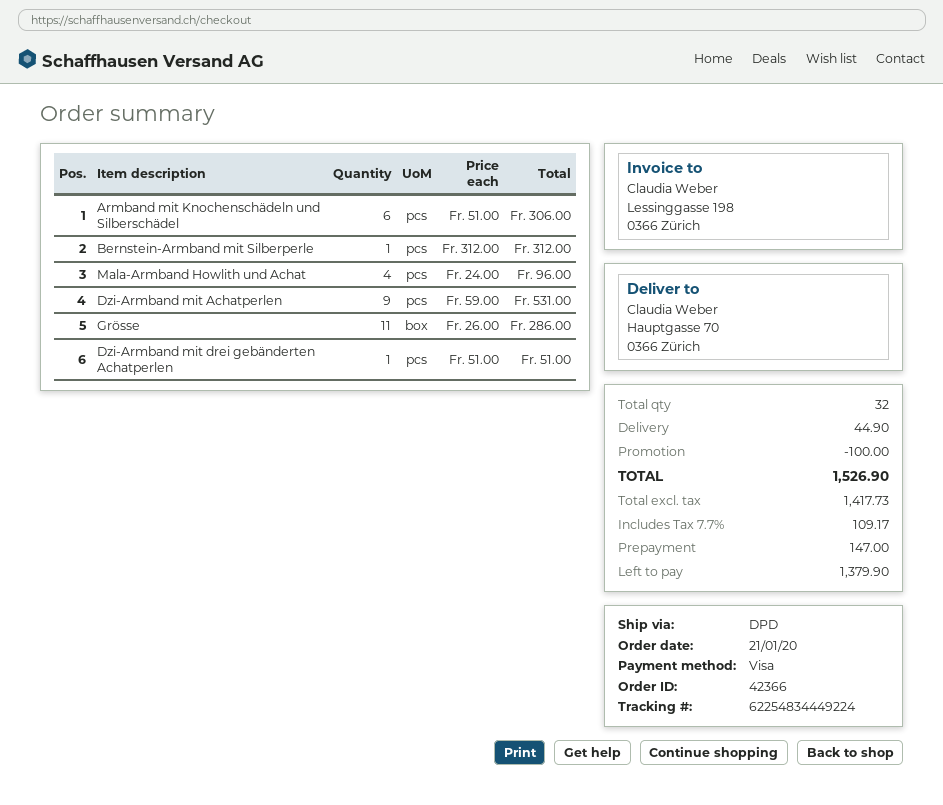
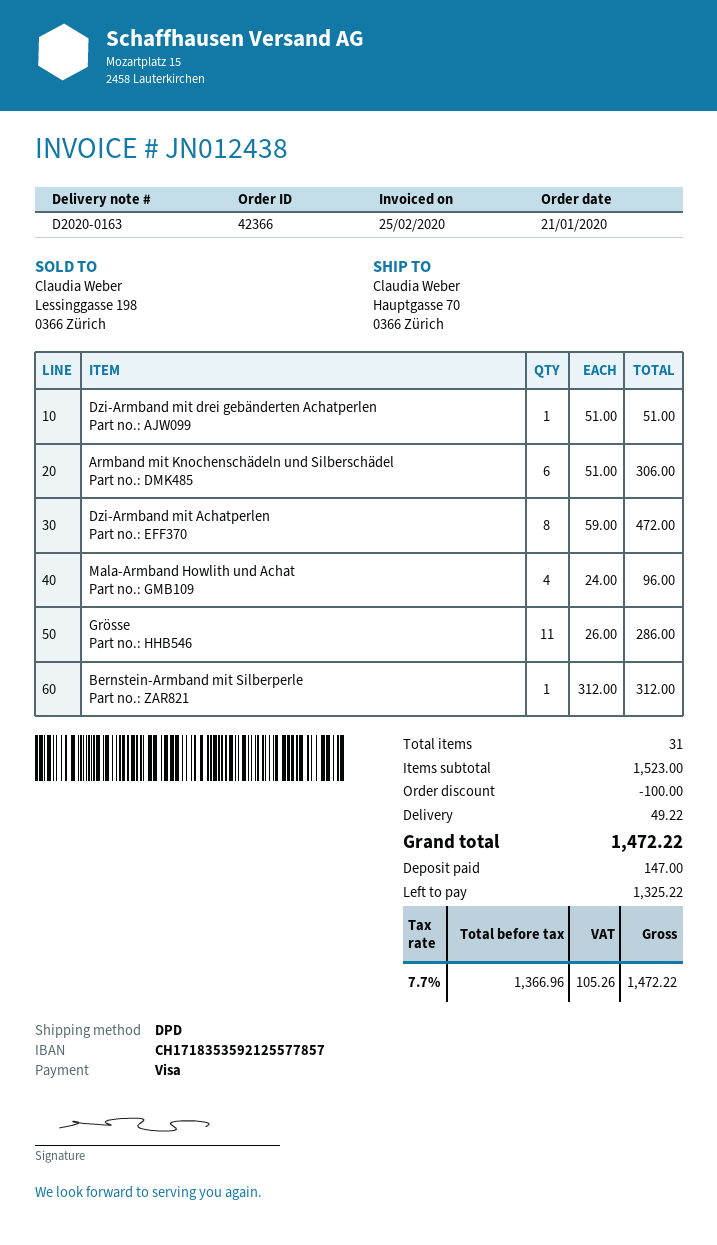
Dzi-Armband mit Achatperlen: 9 x 59.00 = 531.00 -> 8 x 59.00 = 472.00
total quantity: 32 -> 31
shipping: 44.90 -> 49.22
net: 1417.73 -> 1366.96
tax: 7.7% = 109.17 -> 7.7% = 105.26
total: 1526.90 -> 1472.22
balance: 1379.90 -> 1325.22

